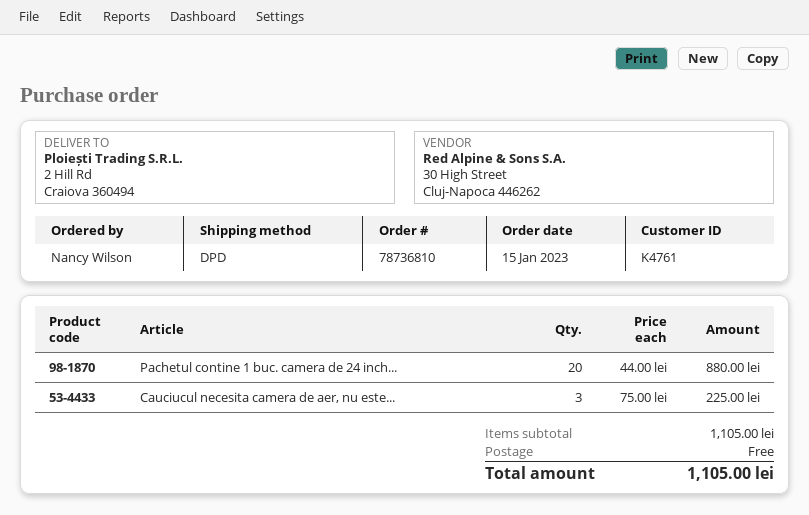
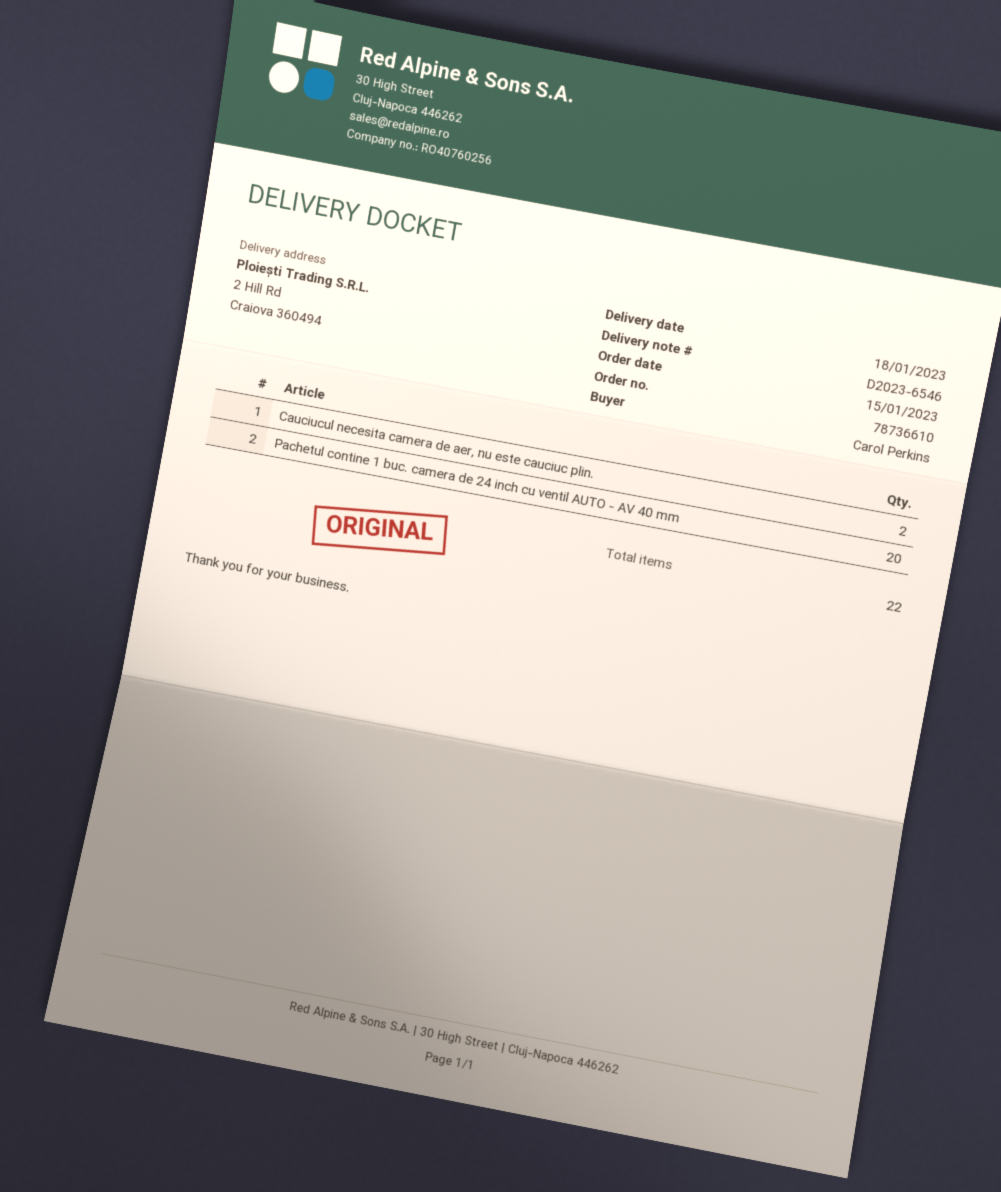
order number: 78736810 -> 78736610
ordered by: Nancy Wilson -> Carol Perkins
Cauciucul necesita camera de aer, nu este...: 3 -> 2

